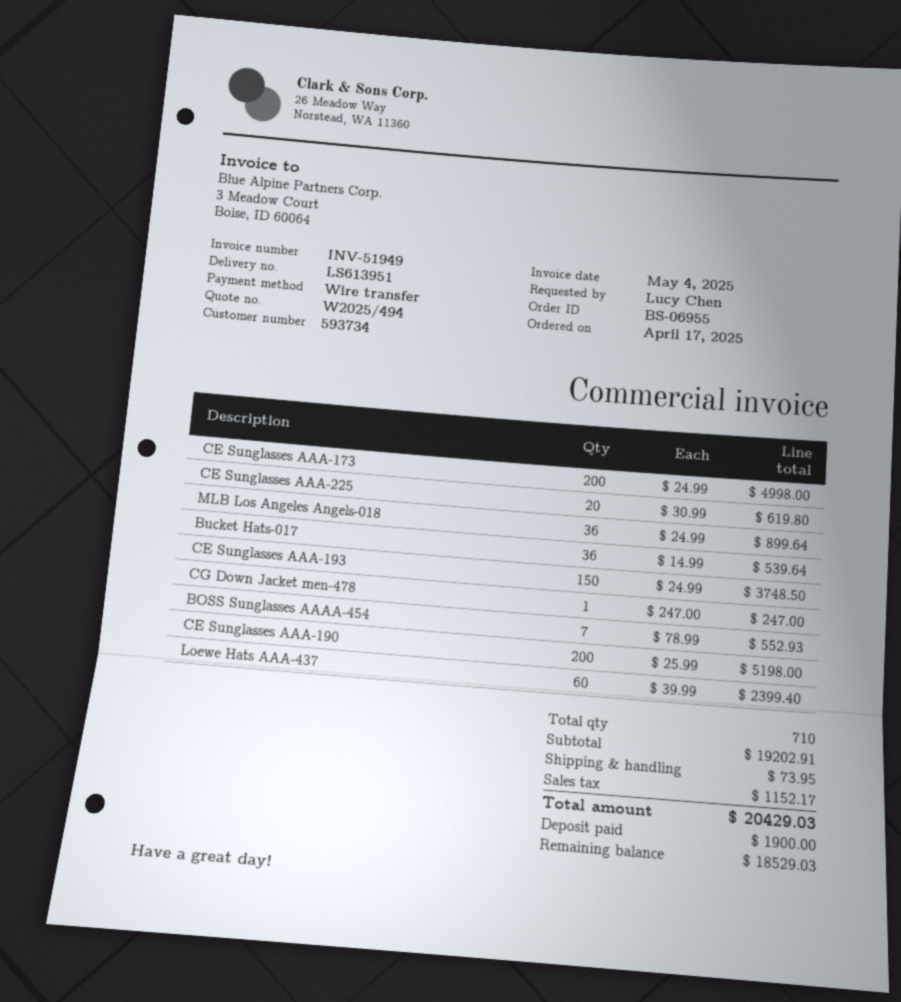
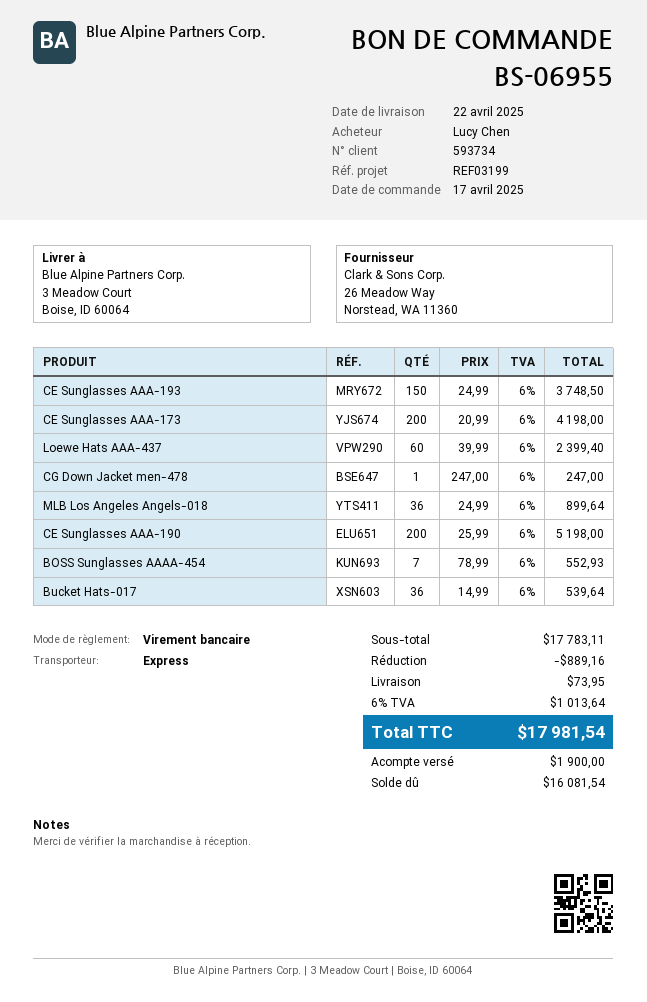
CE Sunglasses AAA-173: 200 x 24.99 = 4998.00 -> 200 x 20.99 = 4198.00
CE Sunglasses AAA-225: 20 x 30.99 = 619.80 -> none
subtotal: 19202.91 -> 17783.11
discount: none -> 889.16
tax: 1152.17 -> 1013.64
total: 20429.03 -> 17981.54
balance: 18529.03 -> 16081.54

